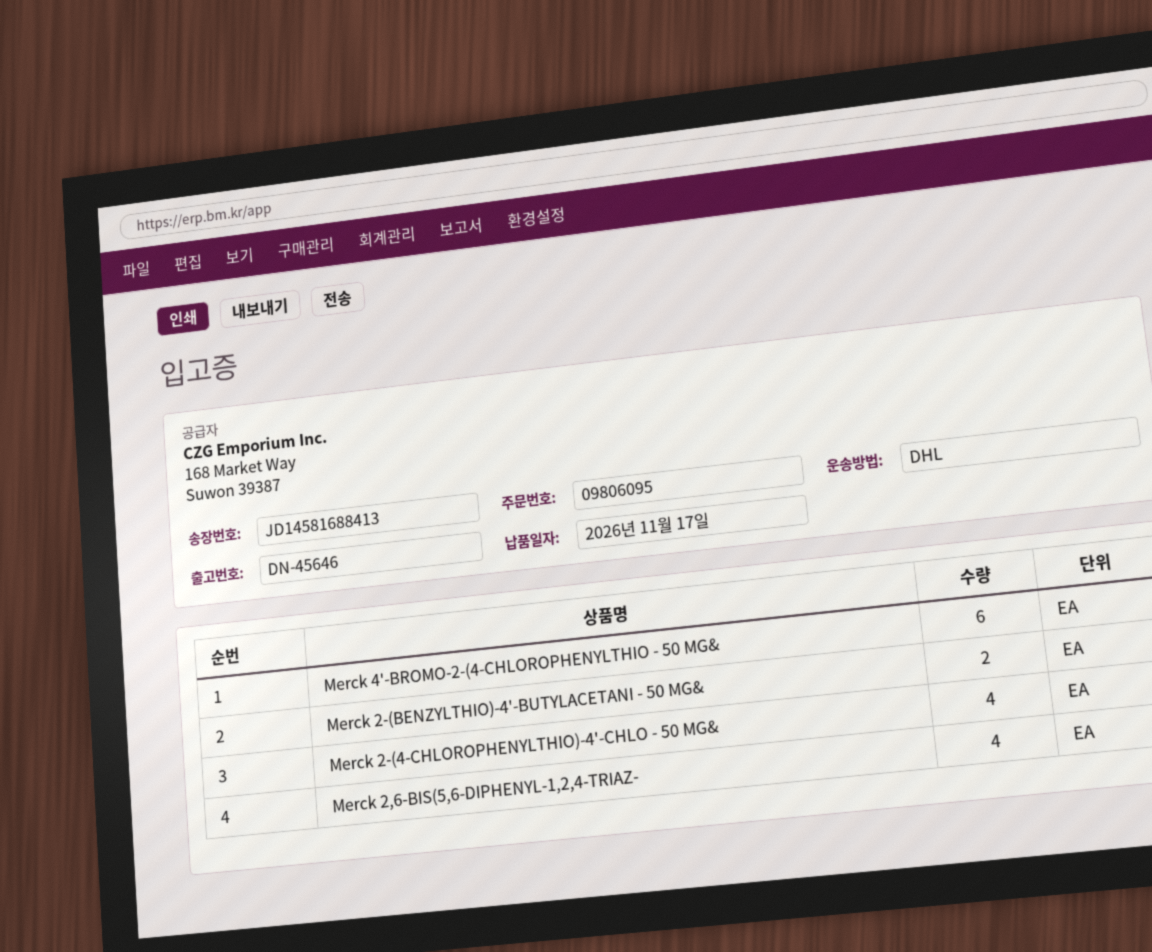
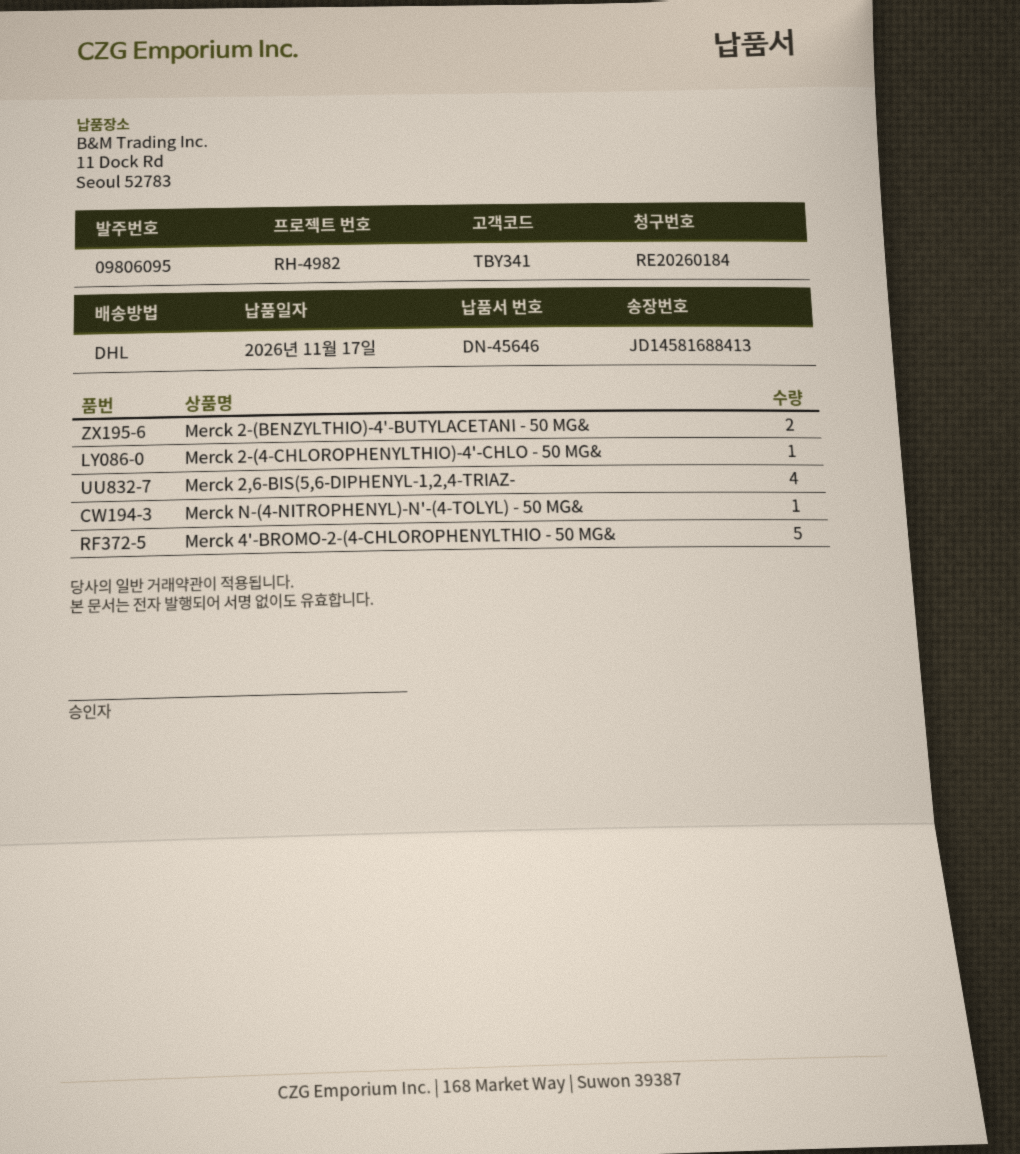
Merck 4'-BROMO-2-(4-CHLOROPHENYLTHIO - 50 MG&: 6 -> 5
Merck 2-(4-CHLOROPHENYLTHIO)-4'-CHLO - 50 MG&: 4 -> 1
Merck N-(4-NITROPHENYL)-N'-(4-TOLYL) - 50 MG&: none -> 1

